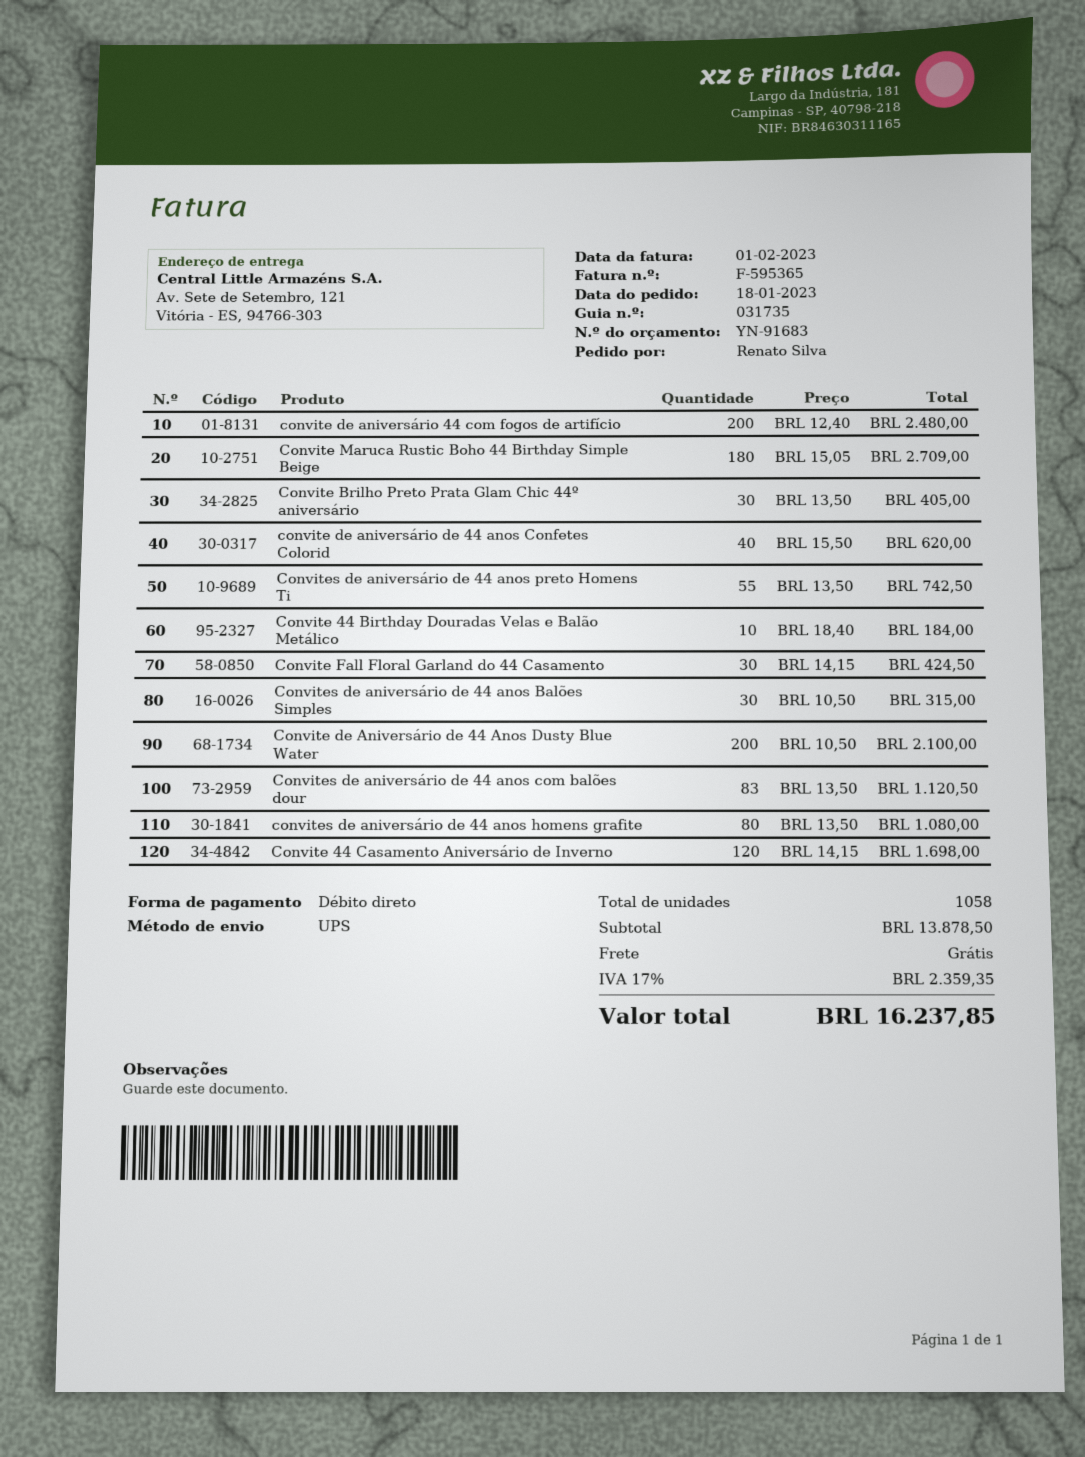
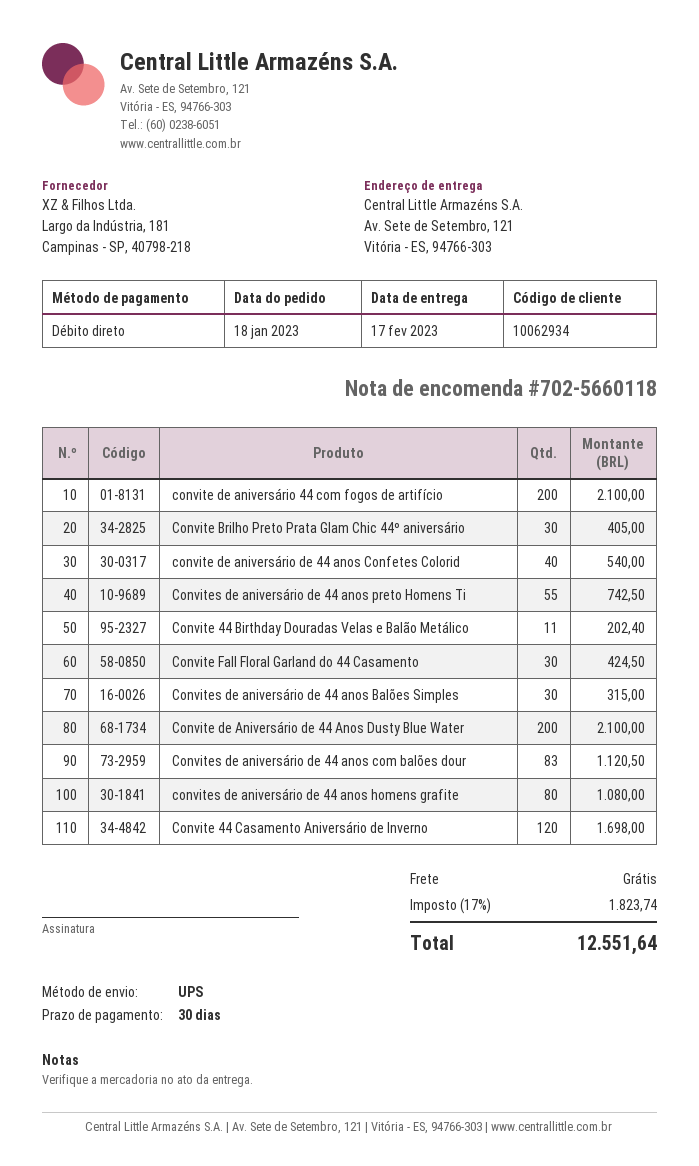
convite de aniversário 44 com fogos de artifício: 200 for 2480.00 -> 200 for 2100.00
Convite Maruca Rustic Boho 44 Birthday Simple Beige: 180 for 2709.00 -> none
convite de aniversário de 44 anos Confetes Colorid: 40 for 620.00 -> 40 for 540.00
Convite 44 Birthday Douradas Velas e Balão Metálico: 10 for 184.00 -> 11 for 202.40
tax: 17% = 2359.35 -> 17% = 1823.74
total: 16237.85 -> 12551.64

